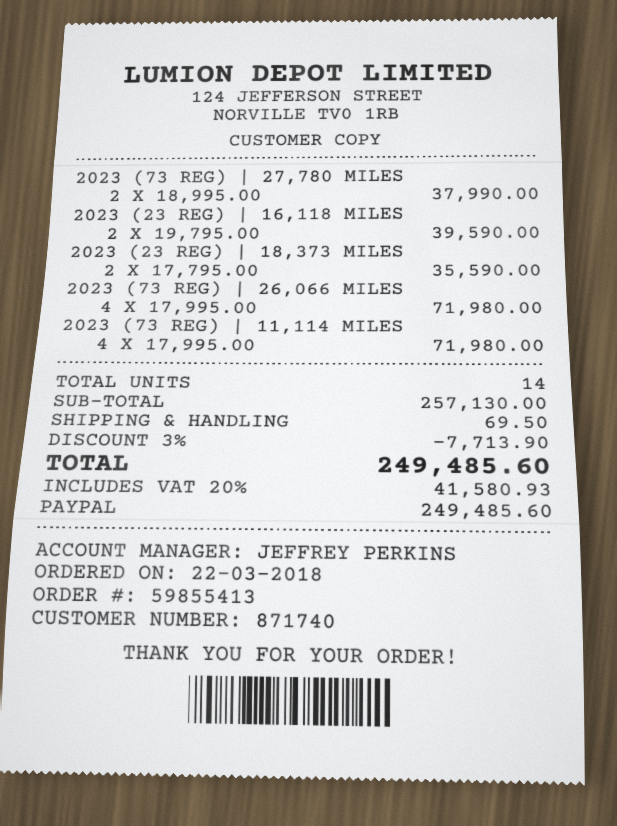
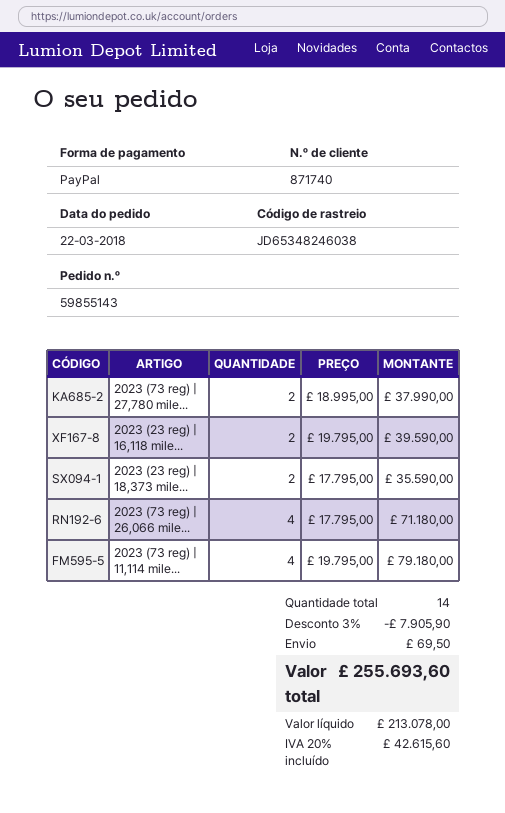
order number: 59855413 -> 59855143
2023 (73 REG) | 26,066 MILES: 4 x 17995.00 = 71980.00 -> 4 x 17795.00 = 71180.00
2023 (73 REG) | 11,114 MILES: 4 x 17995.00 = 71980.00 -> 4 x 19795.00 = 79180.00
discount: 3% = 7713.90 -> 3% = 7905.90
tax: 20% = 41580.93 -> 20% = 42615.60
total: 249485.60 -> 255693.60

